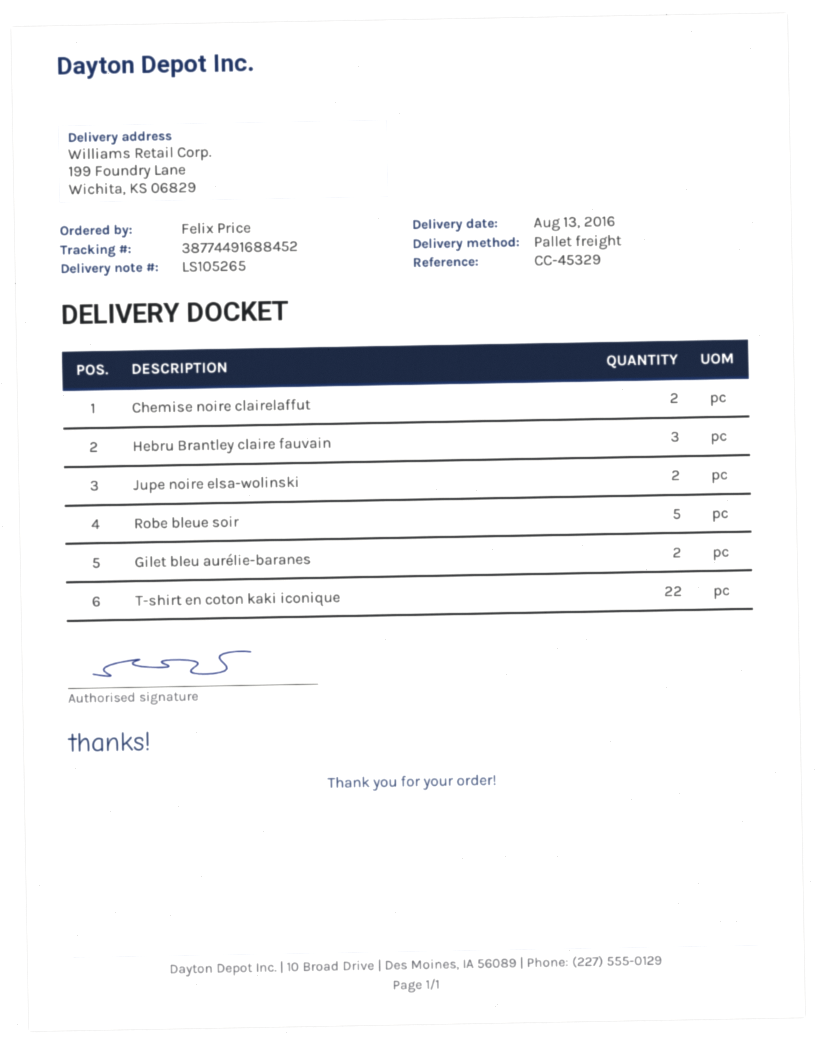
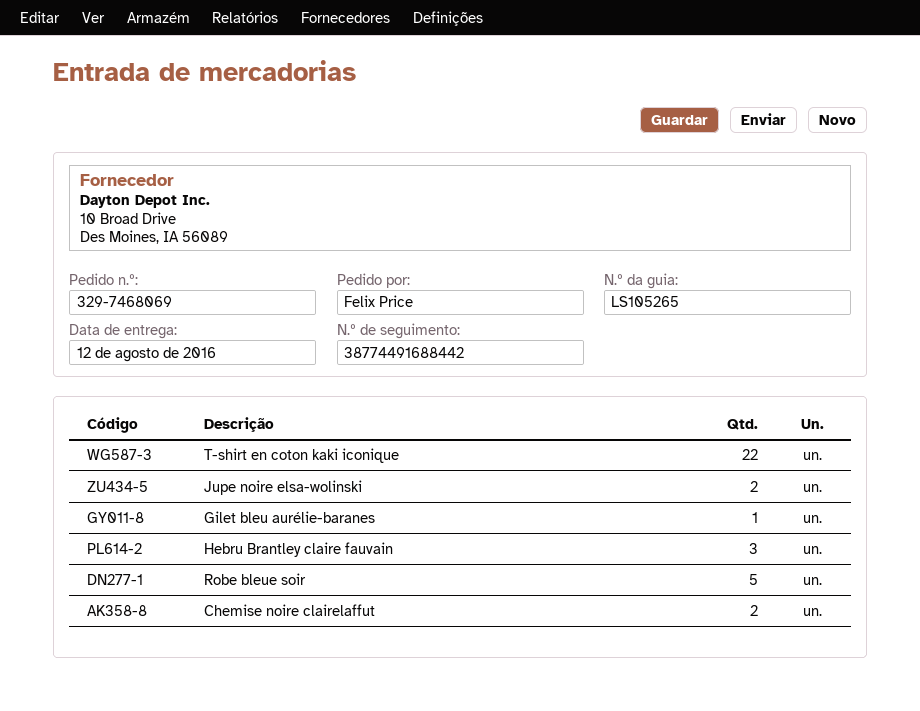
delivery date: 2016-08-13 -> 2016-08-12
tracking number: 38774491688452 -> 38774491688442
Gilet bleu aurélie-baranes: 2 -> 1

